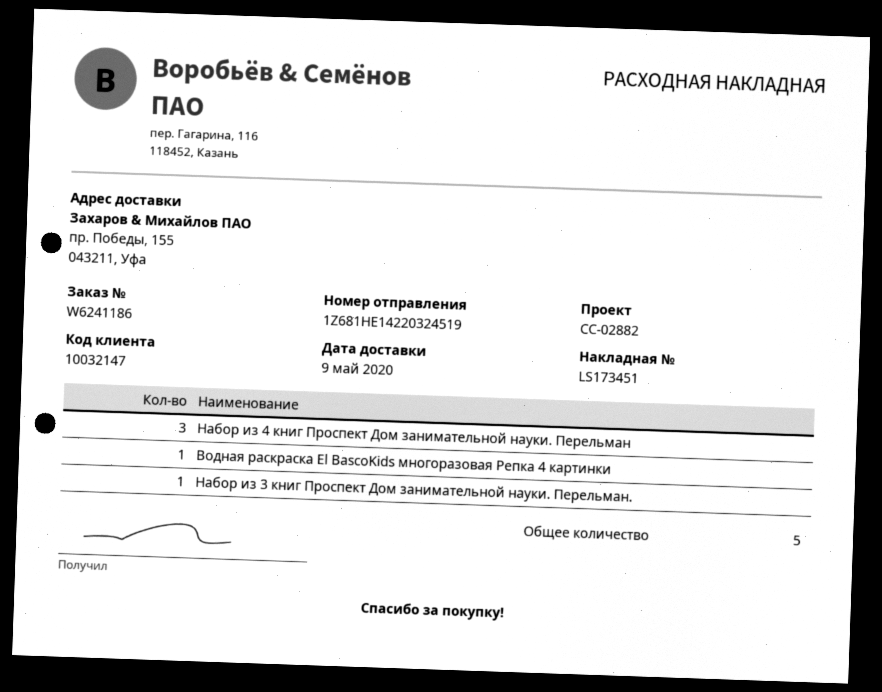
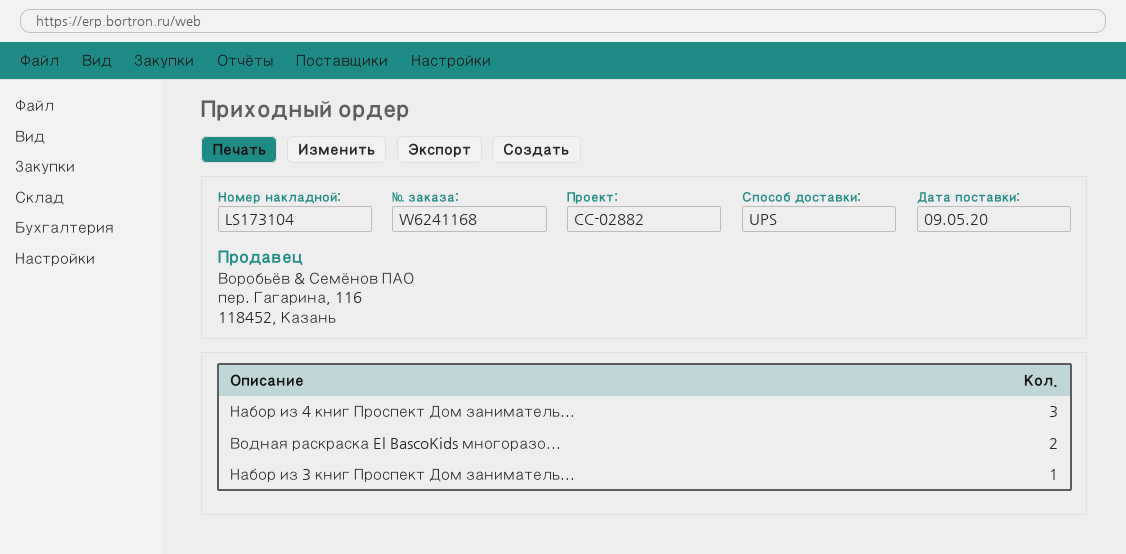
order number: W6241186 -> W6241168
delivery note number: LS173451 -> LS173104
Водная раскраска El BascoKids многоразовая Репка 4 картинки: 1 -> 2

